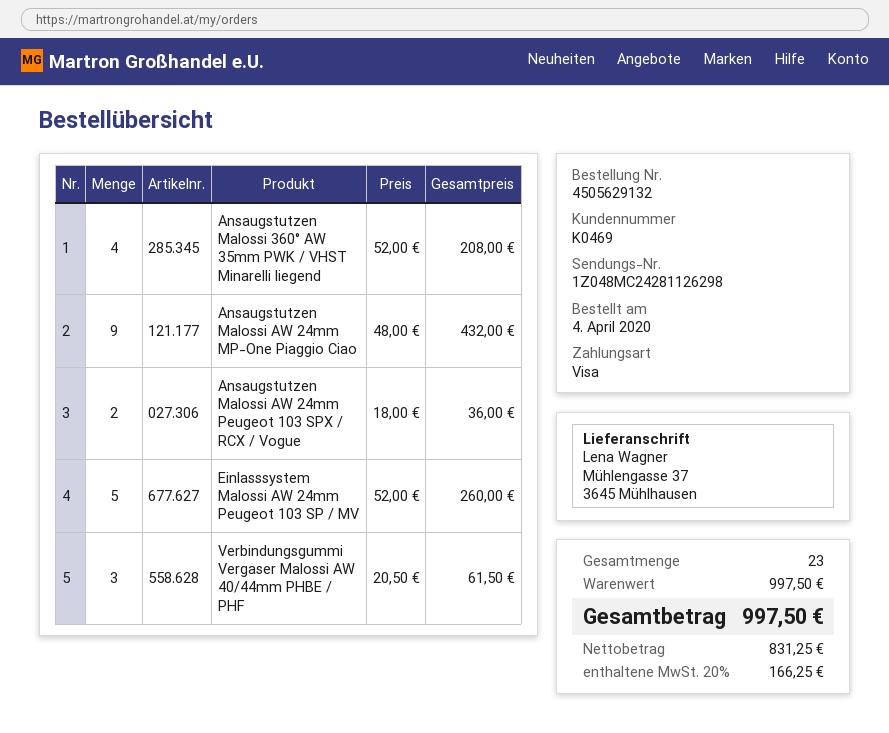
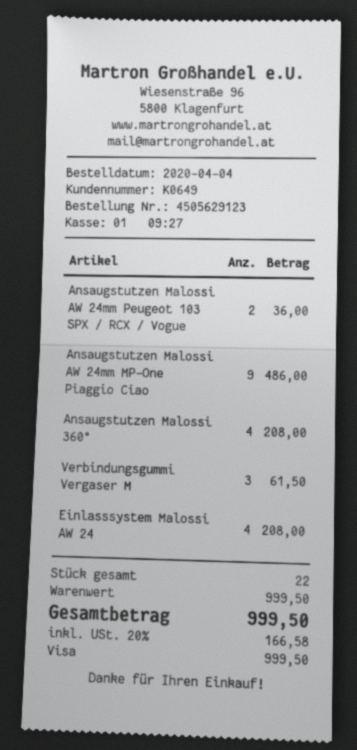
order number: 4505629132 -> 4505629123
customer number: K0469 -> K0649
Ansaugstutzen Malossi AW 24mm MP-One Piaggio Ciao: 9 for 432.00 -> 9 for 486.00
Einlasssystem Malossi AW 24mm Peugeot 103 SP / MV: 5 for 260.00 -> 4 for 208.00
total quantity: 23 -> 22
subtotal: 997.50 -> 999.50
tax: 20% = 166.25 -> 20% = 166.58
total: 997.50 -> 999.50

